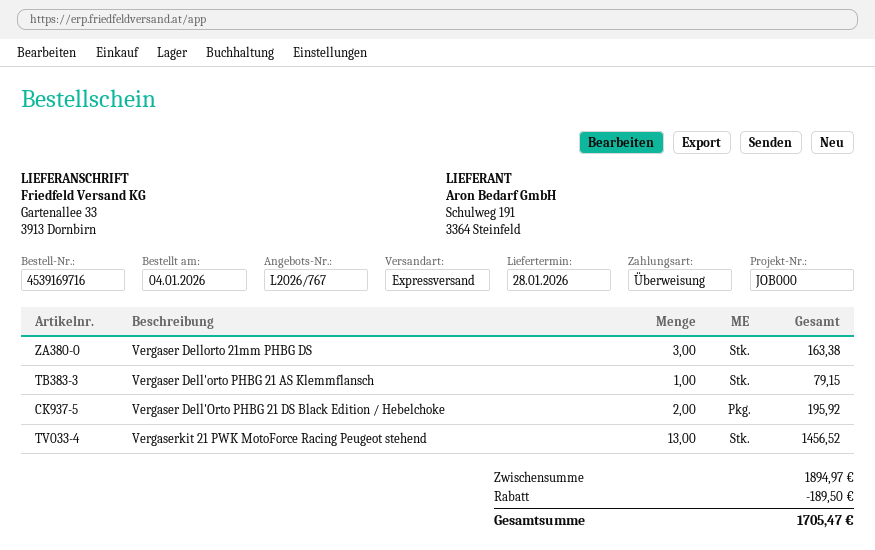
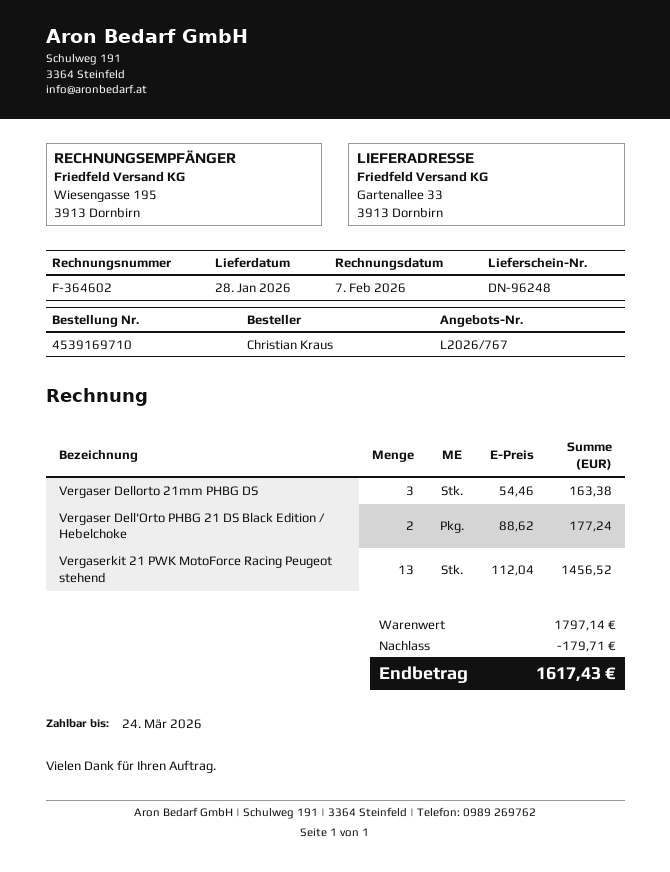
order number: 4539169716 -> 4539169710
Vergaser Dell'orto PHBG 21 AS Klemmflansch: 1 for 79.15 -> none
Vergaser Dell'Orto PHBG 21 DS Black Edition / Hebelchoke: 2 for 195.92 -> 2 for 177.24
subtotal: 1894.97 -> 1797.14
discount: 189.50 -> 179.71
total: 1705.47 -> 1617.43

